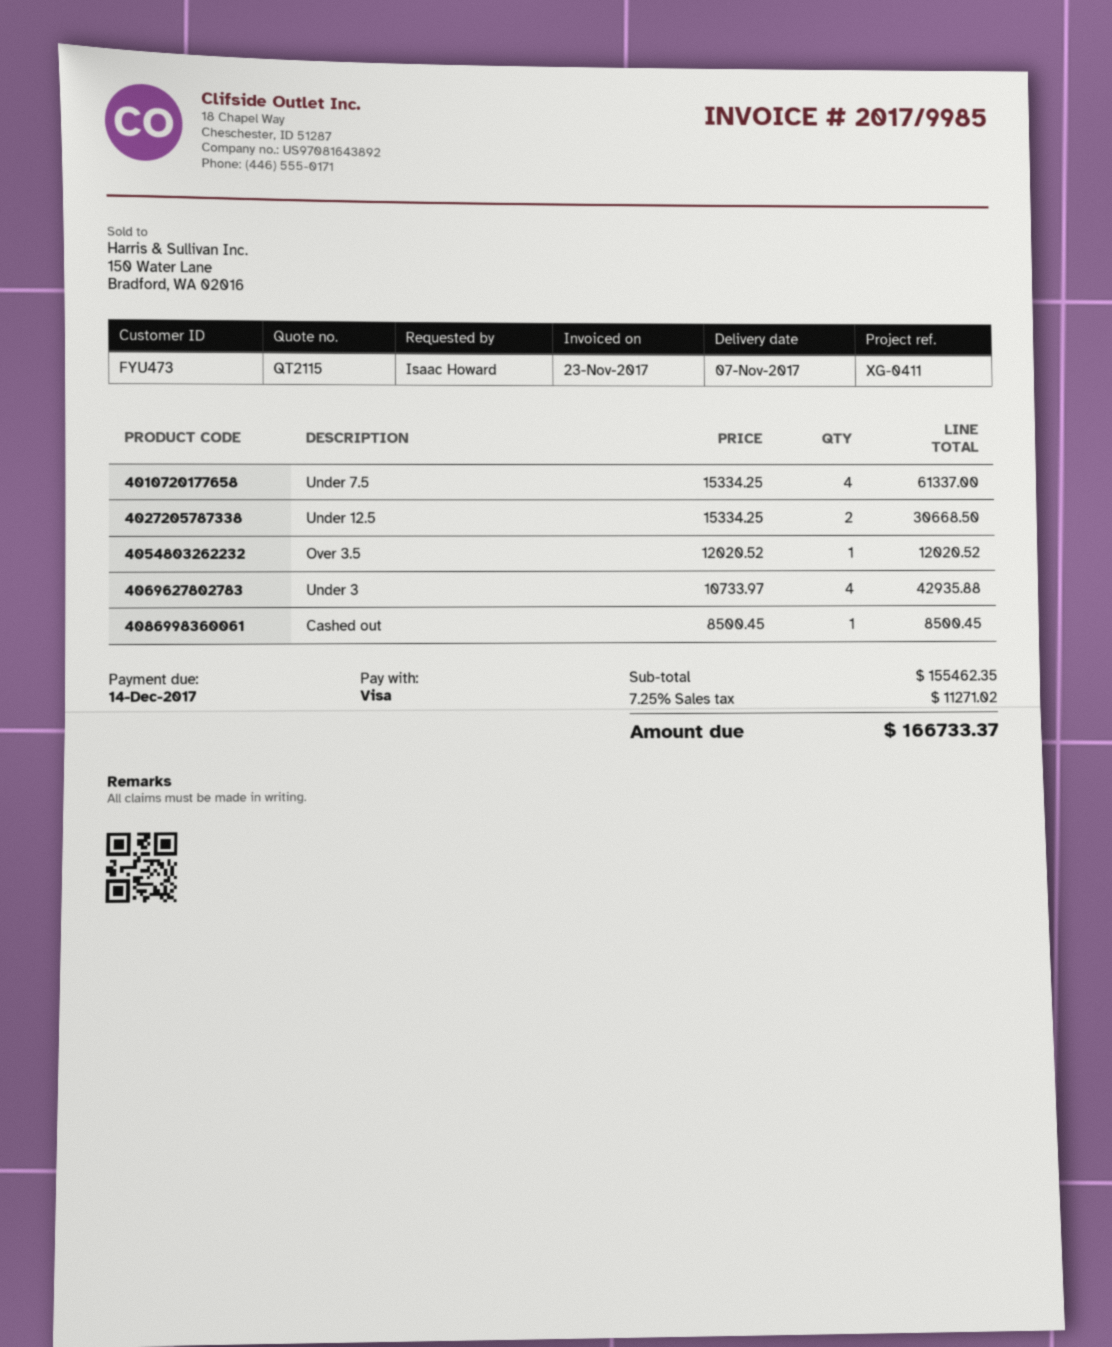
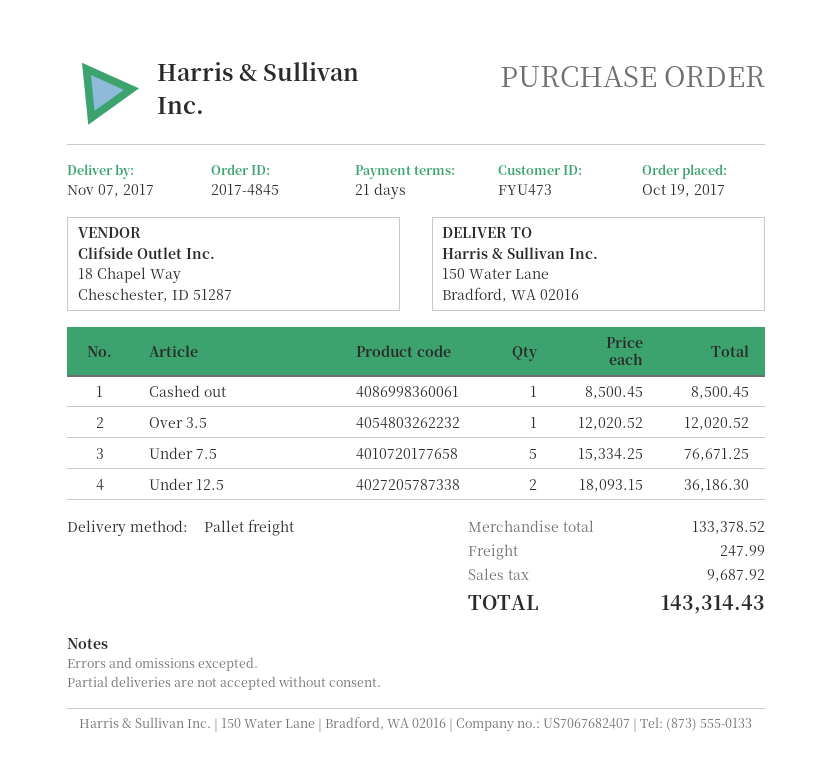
Under 7.5: 4 x 15334.25 = 61337.00 -> 5 x 15334.25 = 76671.25
Under 12.5: 2 x 15334.25 = 30668.50 -> 2 x 18093.15 = 36186.30
Under 3: 4 x 10733.97 = 42935.88 -> none
subtotal: 155462.35 -> 133378.52
shipping: none -> 247.99
tax: 11271.02 -> 9687.92
total: 166733.37 -> 143314.43

